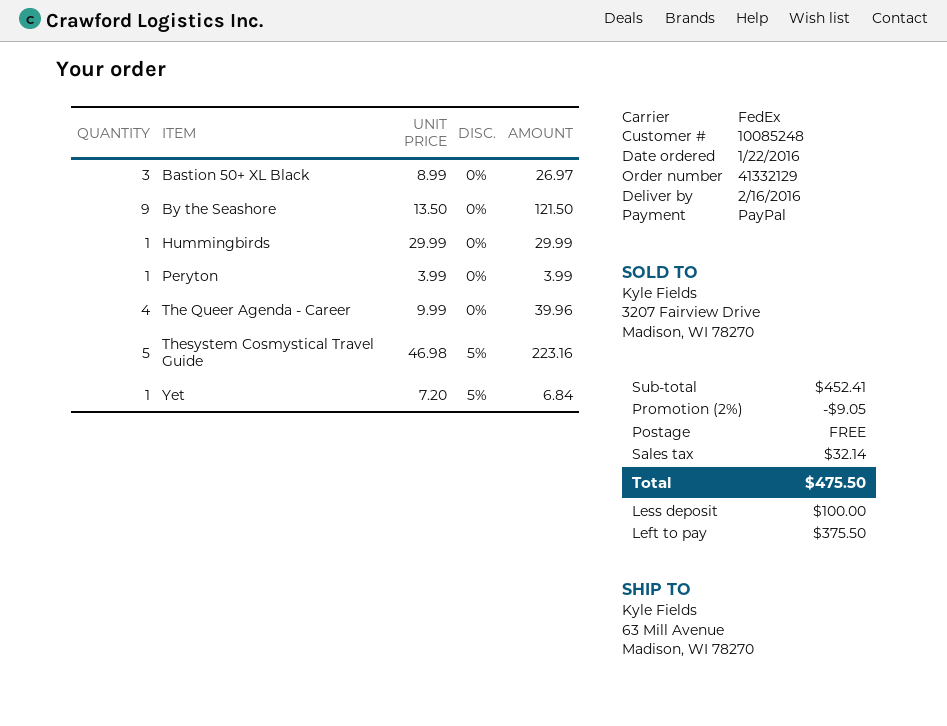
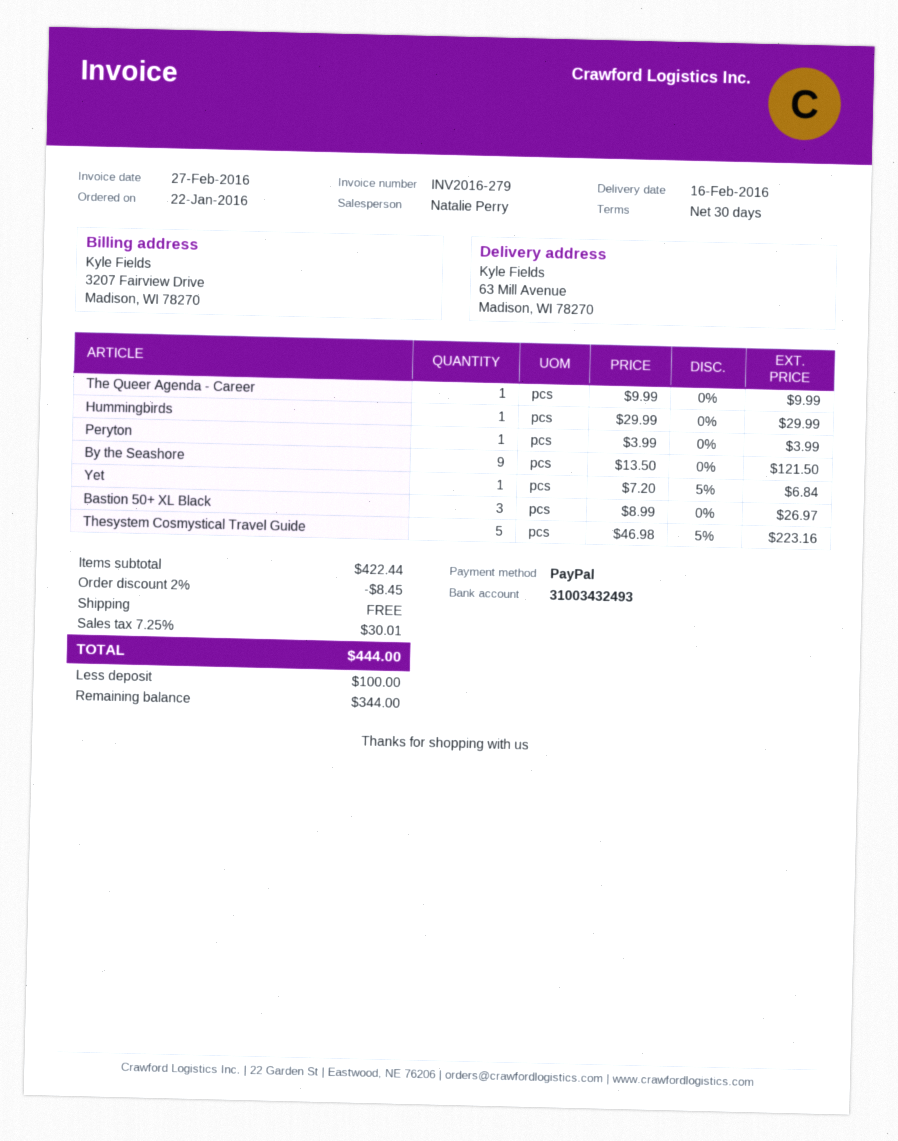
The Queer Agenda - Career: 4 x 9.99 = 39.96 -> 1 x 9.99 = 9.99
subtotal: 452.41 -> 422.44
discount: 2% = 9.05 -> 2% = 8.45
tax: 32.14 -> 30.01
total: 475.50 -> 444.00
balance: 375.50 -> 344.00

